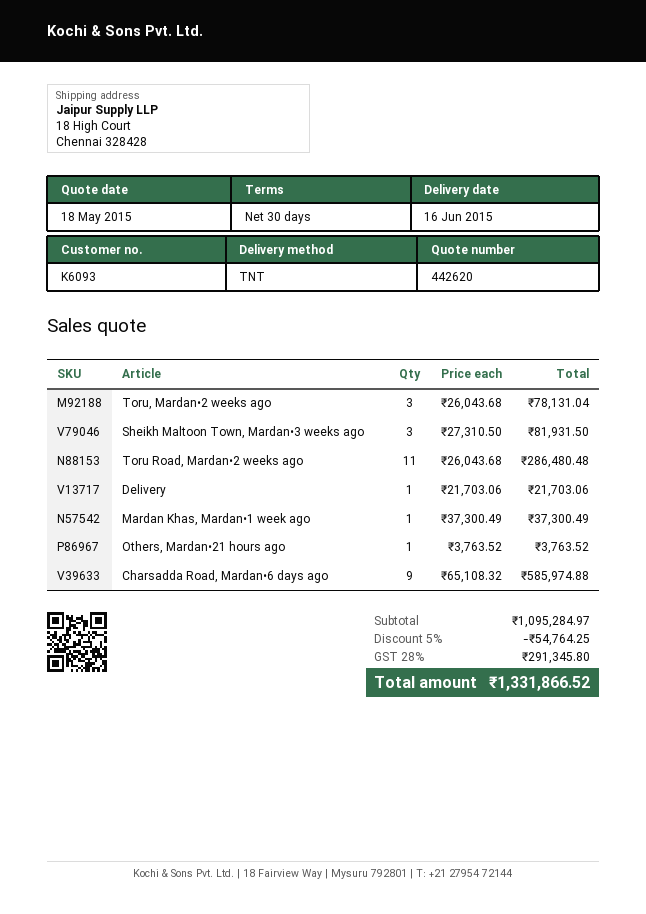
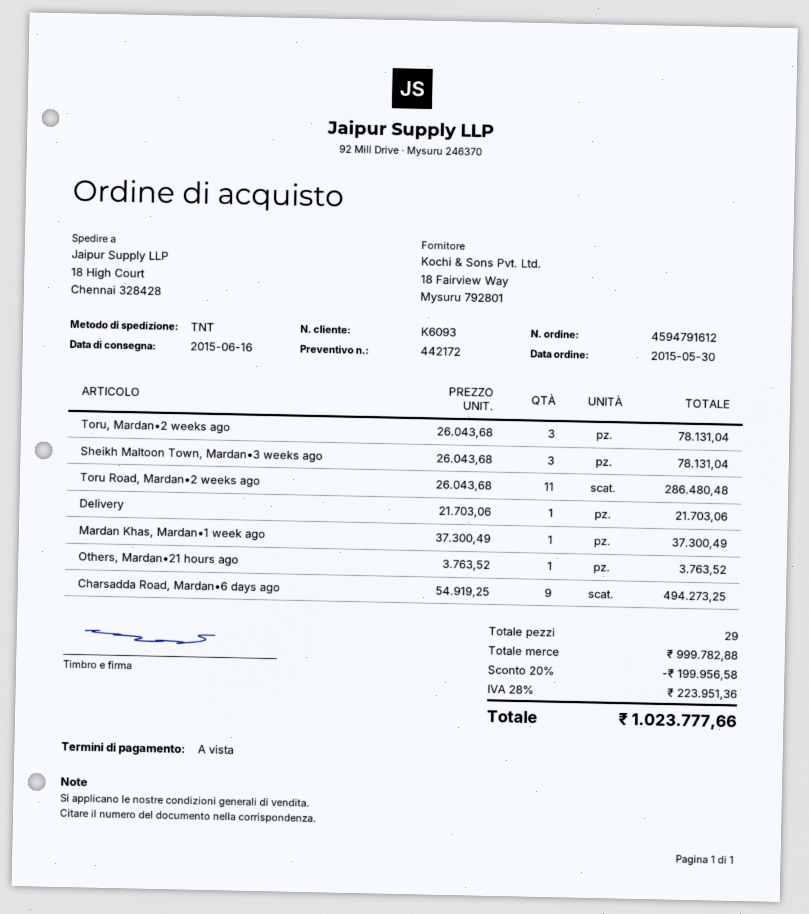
quote number: 442620 -> 442172
payment terms: 30 days -> on receipt
Sheikh Maltoon Town, Mardan•3 weeks ago: 3 x 27310.50 = 81931.50 -> 3 x 26043.68 = 78131.04
Charsadda Road, Mardan•6 days ago: 9 x 65108.32 = 585974.88 -> 9 x 54919.25 = 494273.25
subtotal: 1095284.97 -> 999782.88
discount: 5% = 54764.25 -> 20% = 199956.58
tax: 28% = 291345.80 -> 28% = 223951.36
total: 1331866.52 -> 1023777.66

